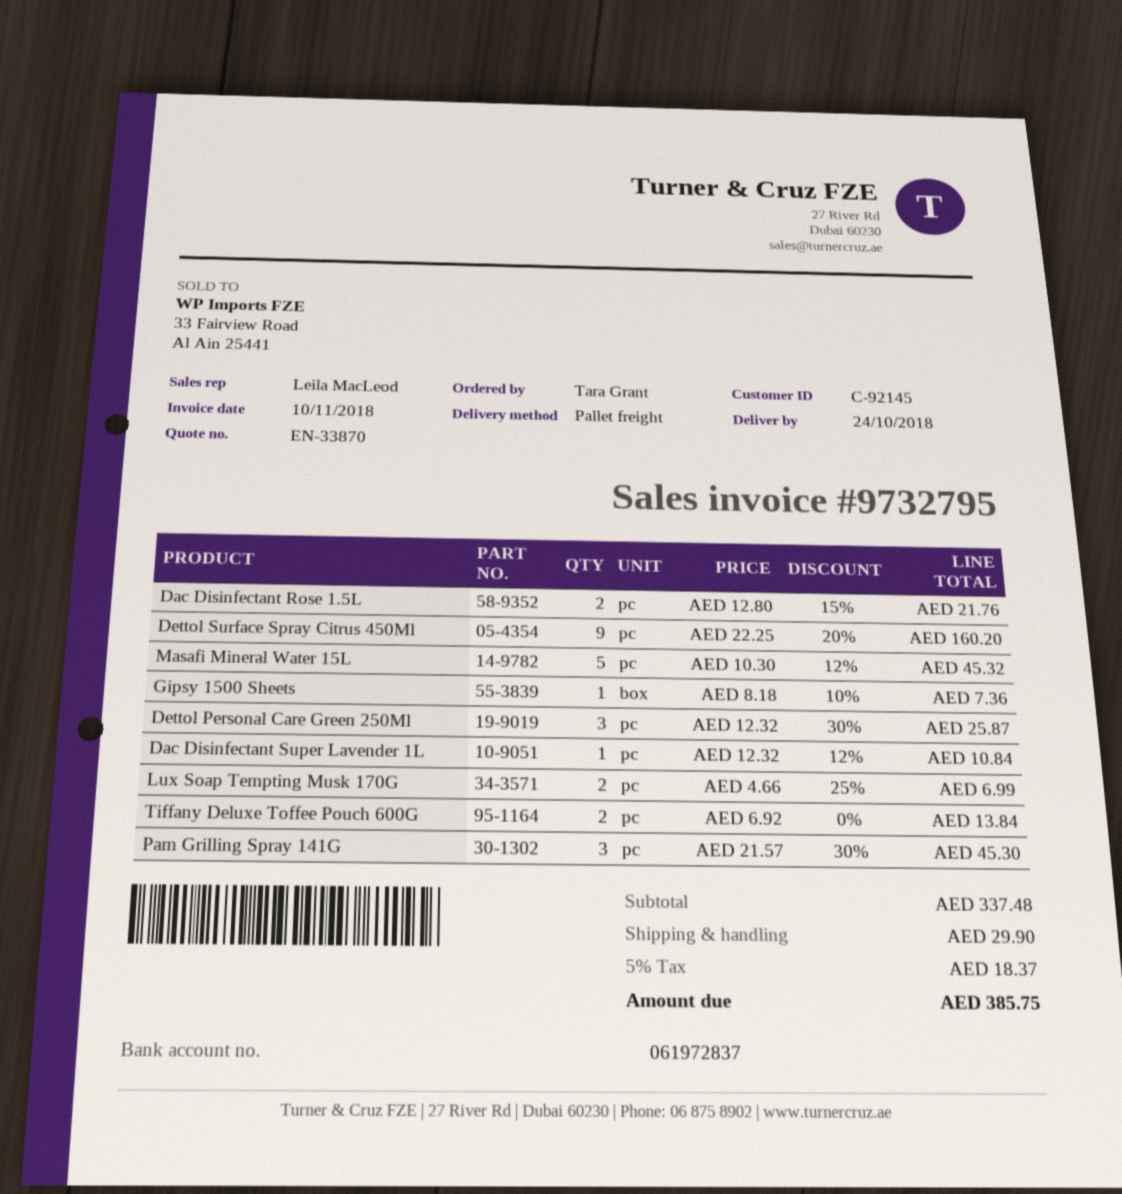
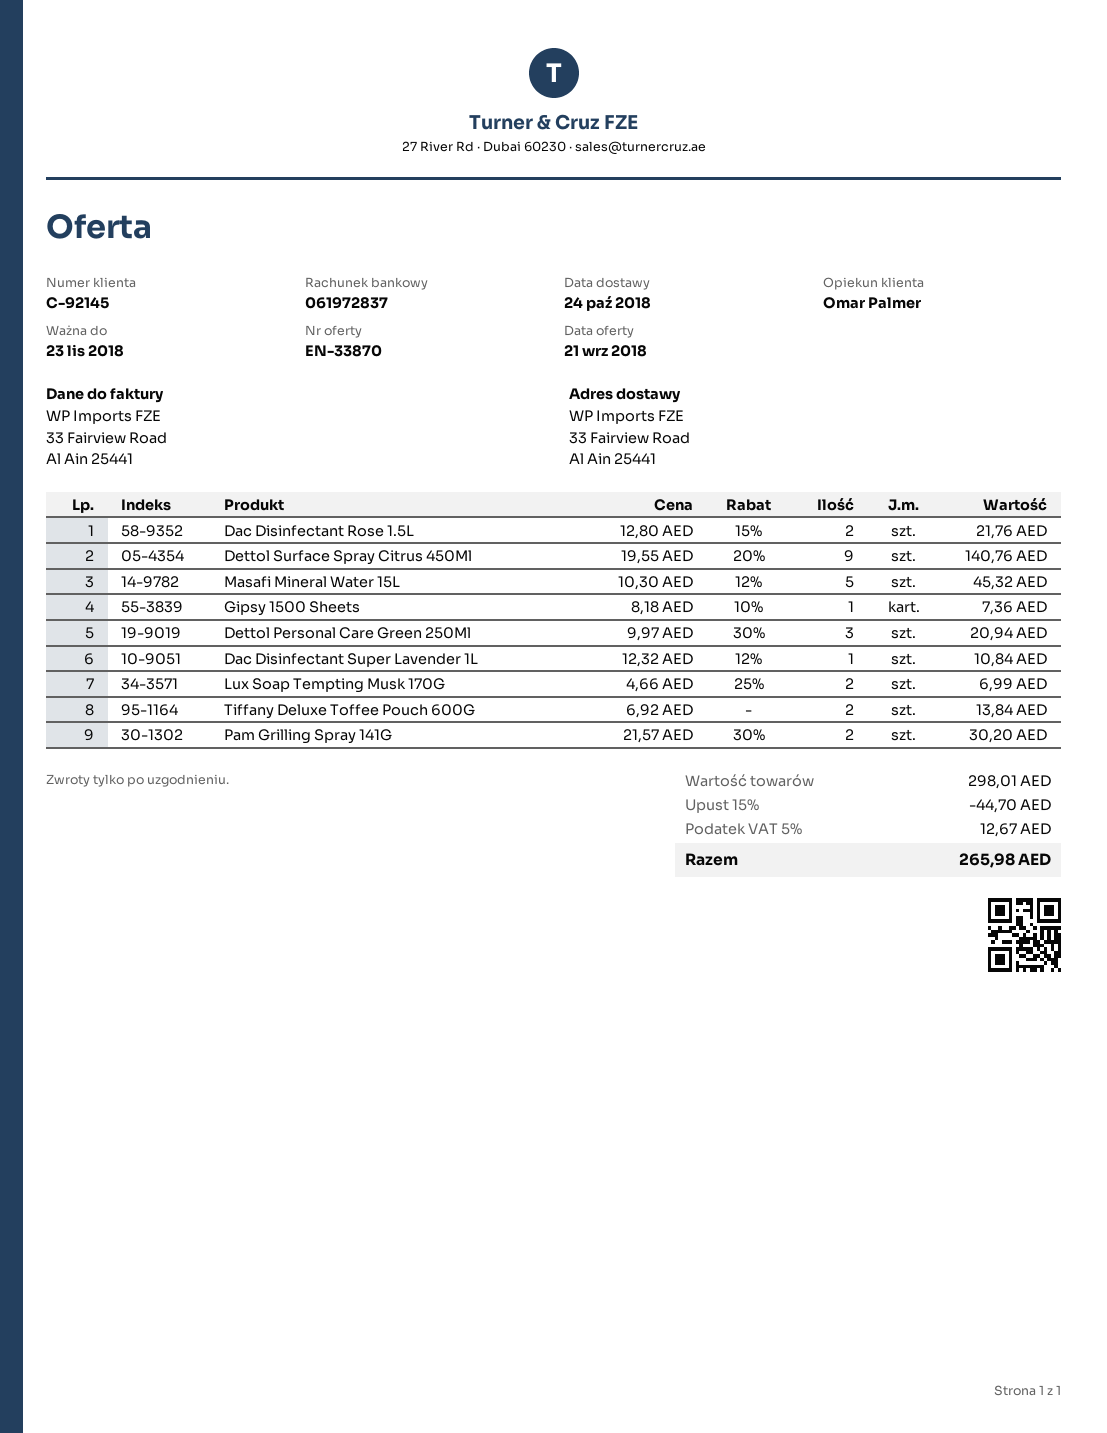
sales rep: Leila MacLeod -> Omar Palmer
Dettol Surface Spray Citrus 450Ml: 9 x 22.25 - 20% = 160.20 -> 9 x 19.55 - 20% = 140.76
Dettol Personal Care Green 250Ml: 3 x 12.32 - 30% = 25.87 -> 3 x 9.97 - 30% = 20.94
Pam Grilling Spray 141G: 3 x 21.57 - 30% = 45.30 -> 2 x 21.57 - 30% = 30.20
subtotal: 337.48 -> 298.01
discount: none -> 15% = 44.70
shipping: 29.90 -> none
tax: 5% = 18.37 -> 5% = 12.67
total: 385.75 -> 265.98

